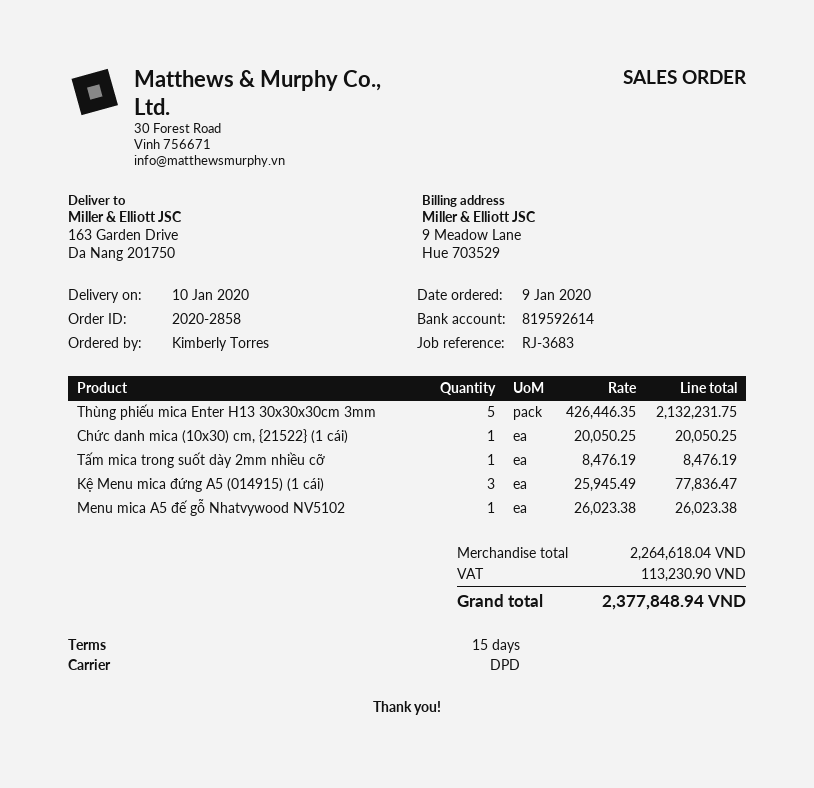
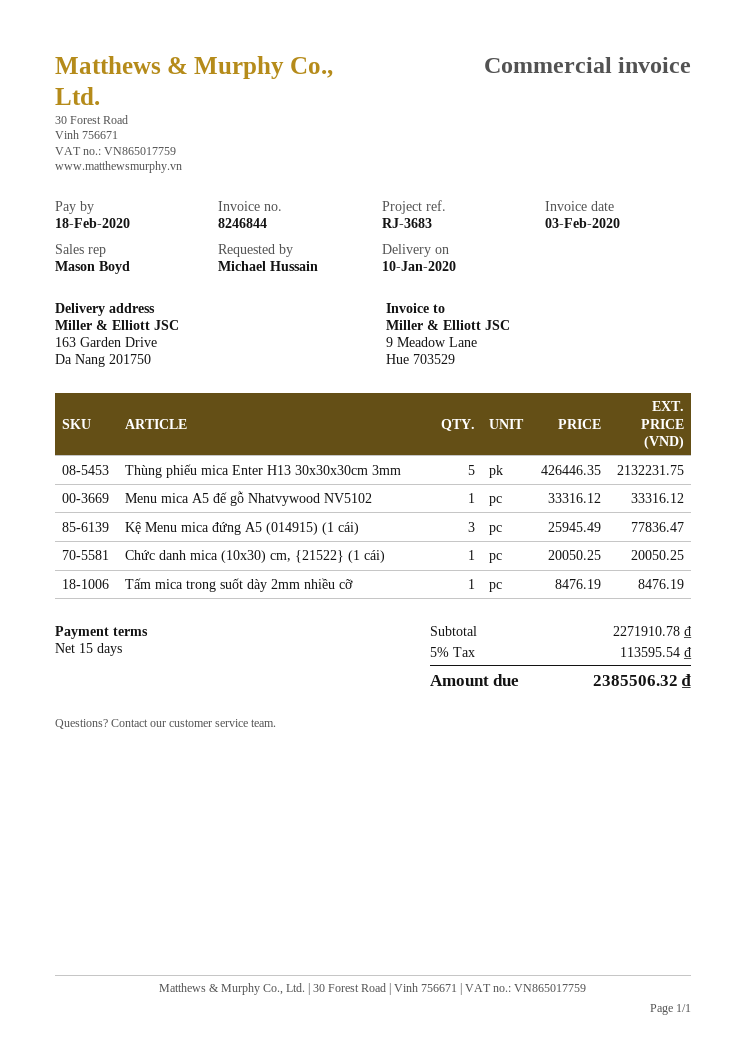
ordered by: Kimberly Torres -> Michael Hussain
Menu mica A5 đế gỗ Nhatvywood NV5102: 1 x 26023.38 = 26023.38 -> 1 x 33316.12 = 33316.12
subtotal: 2264618.04 -> 2271910.78
tax: 113230.90 -> 113595.54
total: 2377848.94 -> 2385506.32

